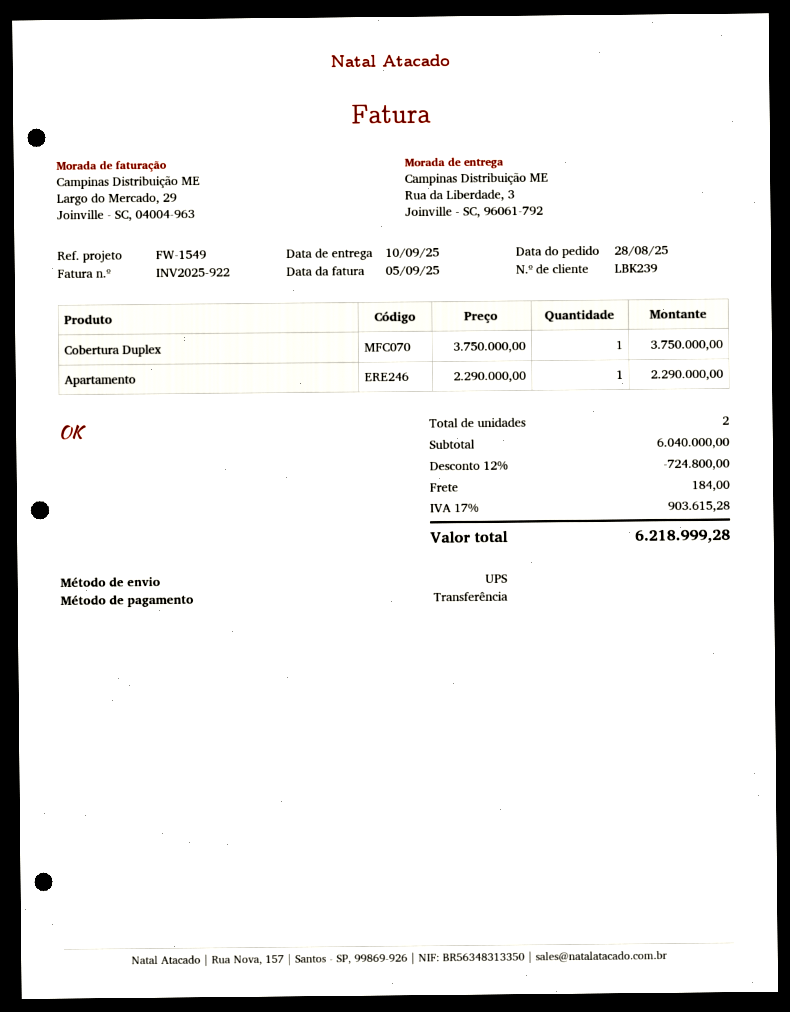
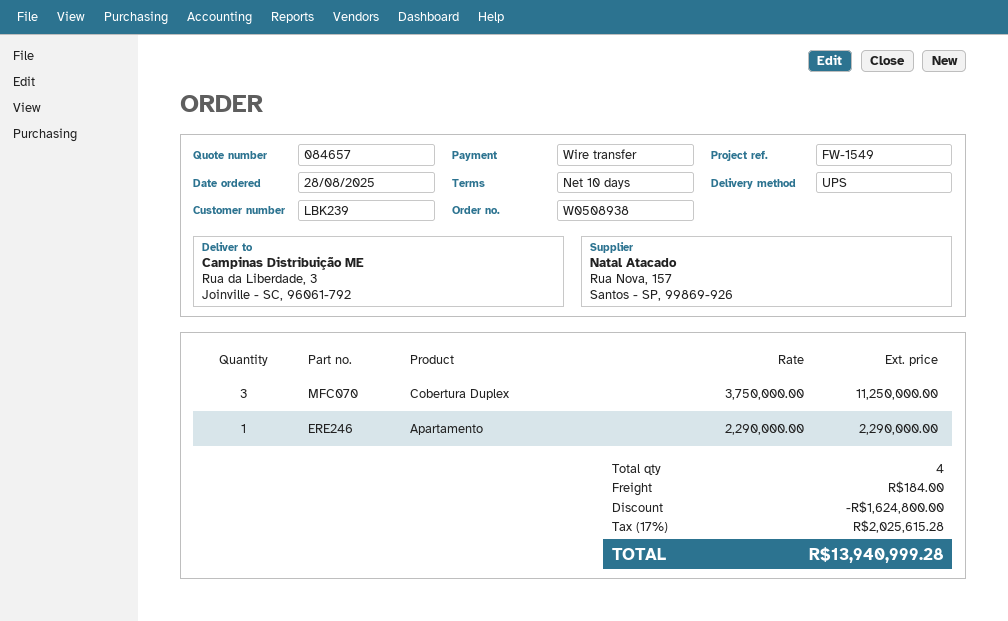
Cobertura Duplex: 1 x 3750000.00 = 3750000.00 -> 3 x 3750000.00 = 11250000.00
total quantity: 2 -> 4
discount: 724800.00 -> 1624800.00
tax: 17% = 903615.28 -> 17% = 2025615.28
total: 6218999.28 -> 13940999.28

